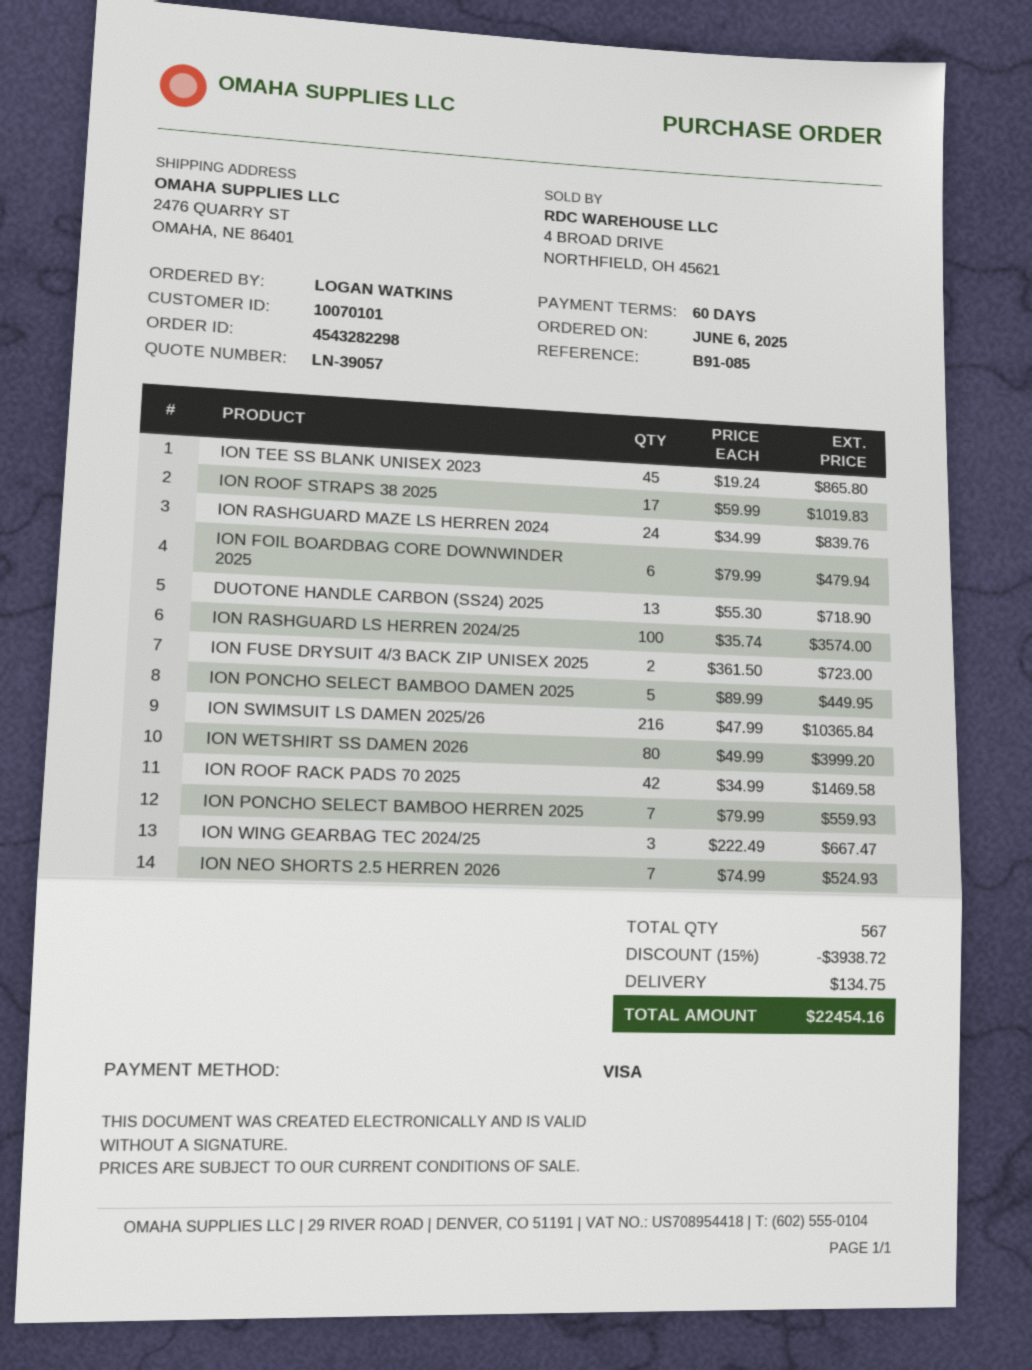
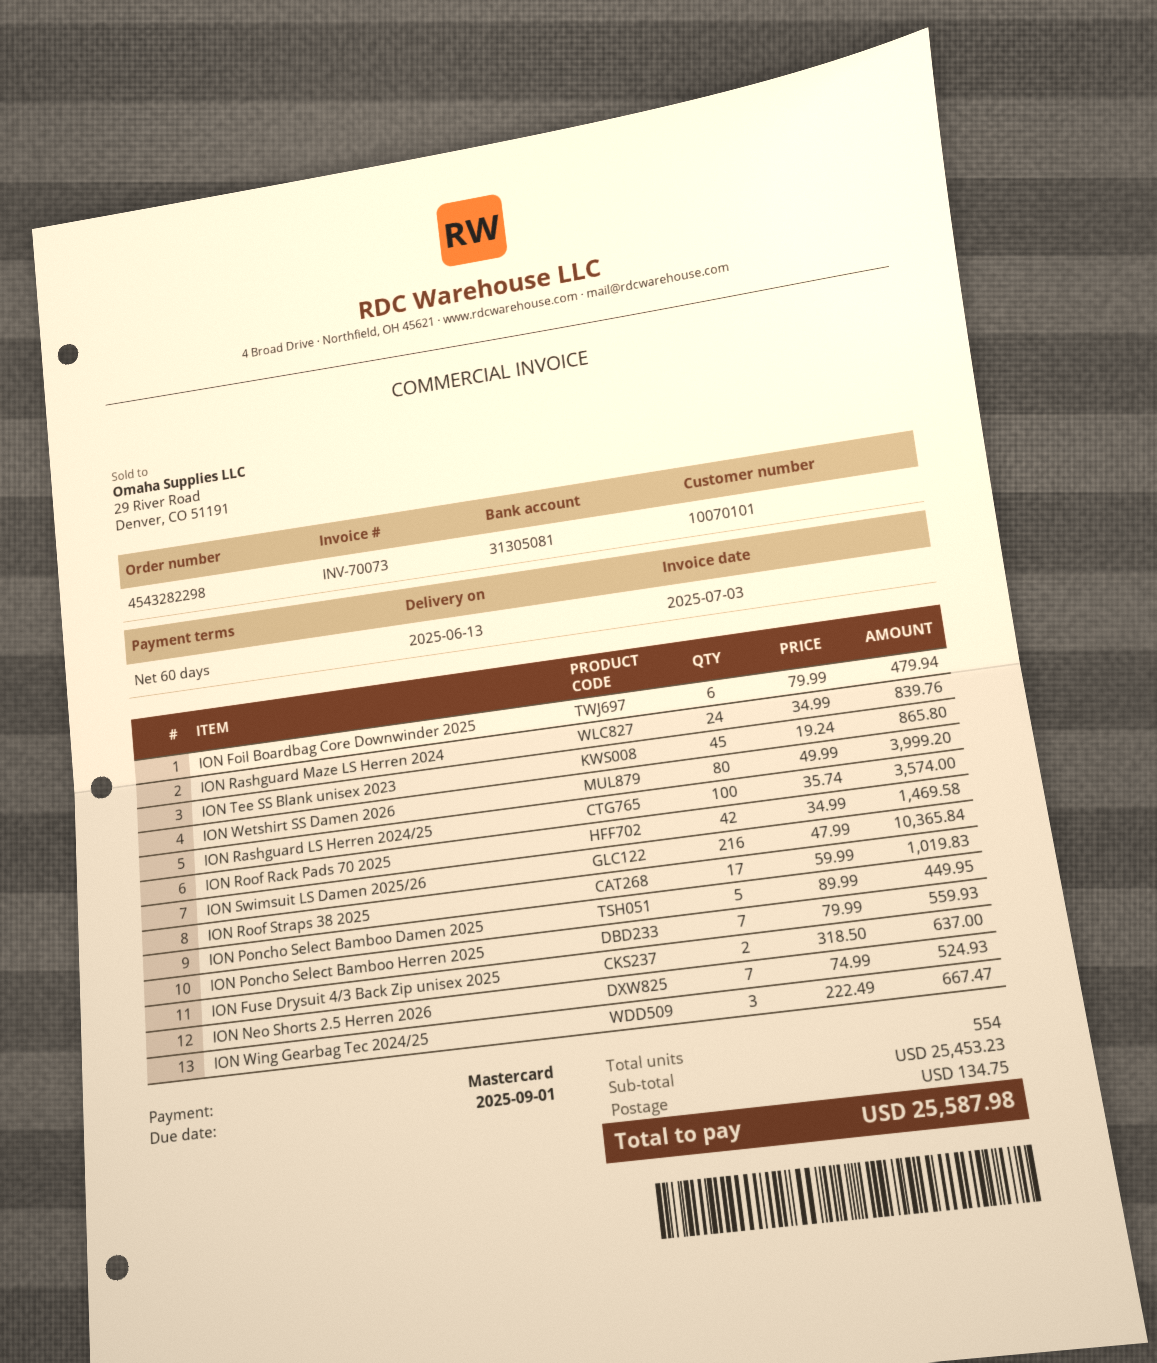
payment method: Visa -> Mastercard
DUOTONE HANDLE CARBON (SS24) 2025: 13 x 55.30 = 718.90 -> none
ION FUSE DRYSUIT 4/3 BACK ZIP UNISEX 2025: 2 x 361.50 = 723.00 -> 2 x 318.50 = 637.00
total quantity: 567 -> 554
discount: 15% = 3938.72 -> none
total: 22454.16 -> 25587.98

